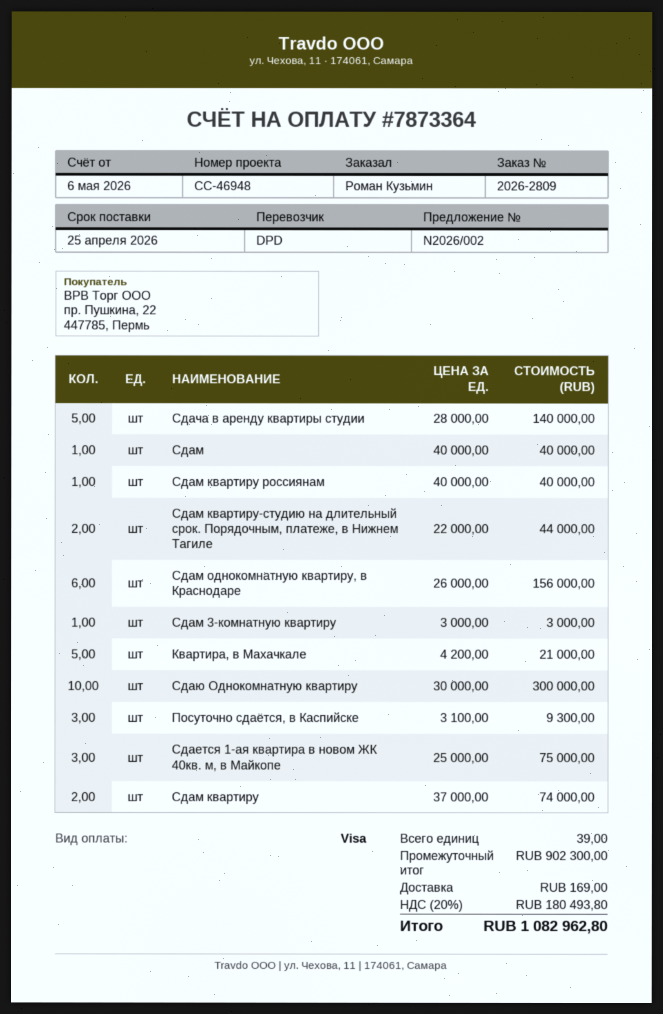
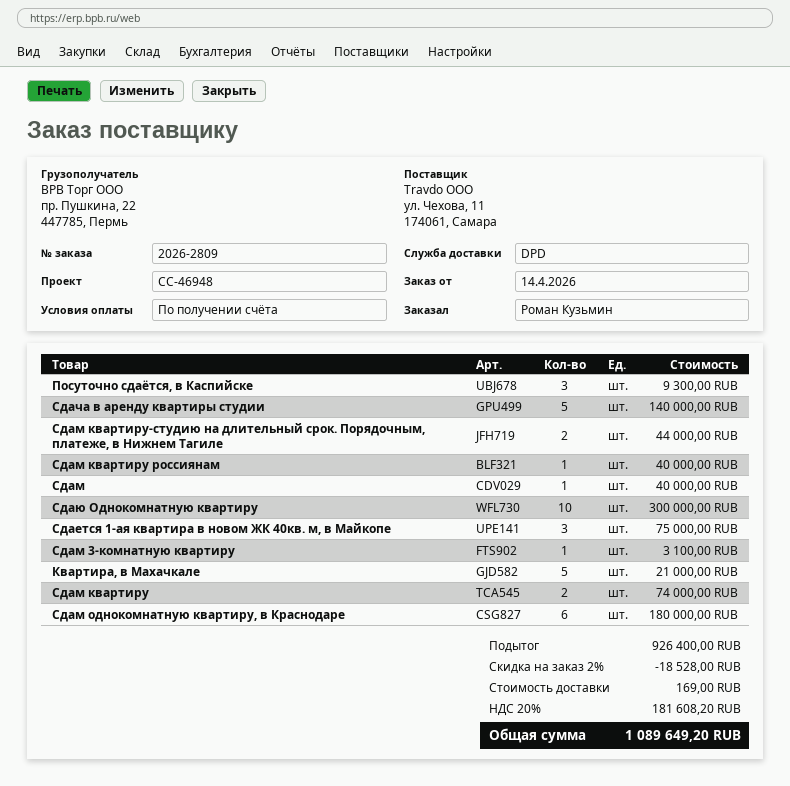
Сдам однокомнатную квартиру, в Краснодаре: 6 for 156000.00 -> 6 for 180000.00
Сдам 3-комнатную квартиру: 1 for 3000.00 -> 1 for 3100.00
subtotal: 902300.00 -> 926400.00
discount: none -> 2% = 18528.00
tax: 20% = 180493.80 -> 20% = 181608.20
total: 1082962.80 -> 1089649.20

